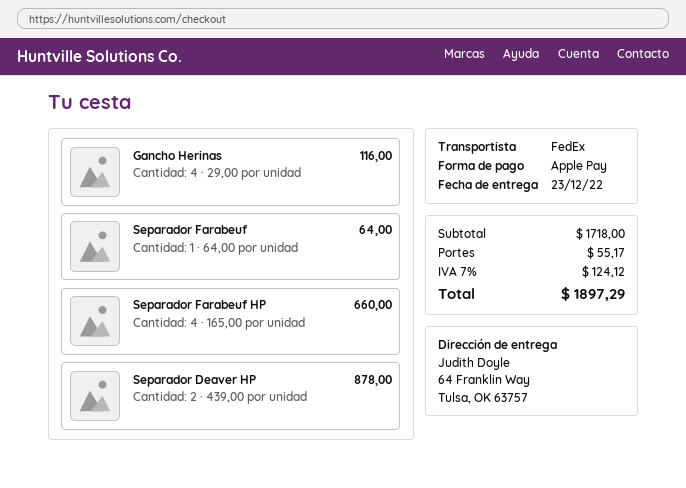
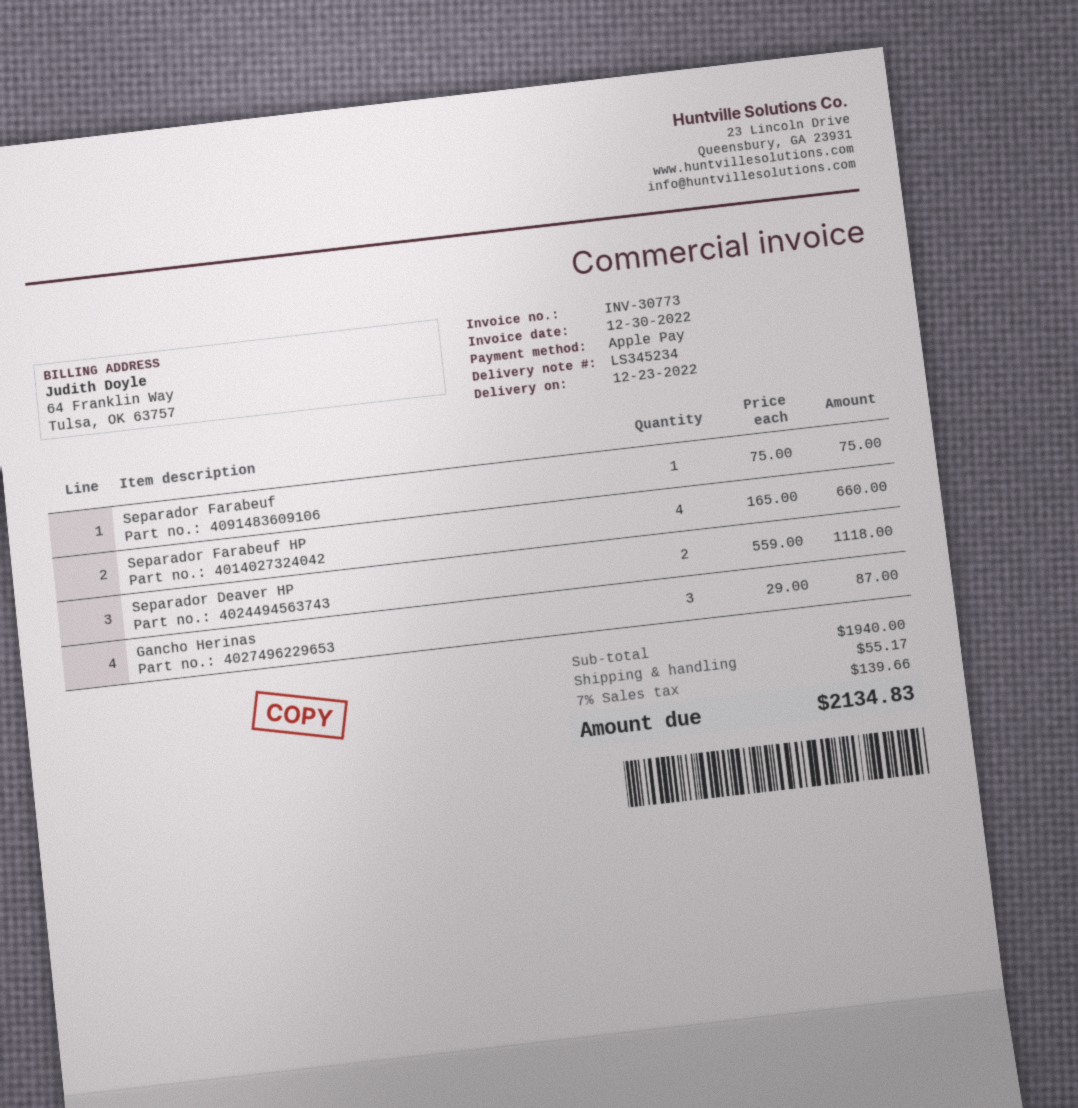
Gancho Herinas: 4 x 29.00 = 116.00 -> 3 x 29.00 = 87.00
Separador Farabeuf: 1 x 64.00 = 64.00 -> 1 x 75.00 = 75.00
Separador Deaver HP: 2 x 439.00 = 878.00 -> 2 x 559.00 = 1118.00
subtotal: 1718.00 -> 1940.00
tax: 7% = 124.12 -> 7% = 139.66
total: 1897.29 -> 2134.83

